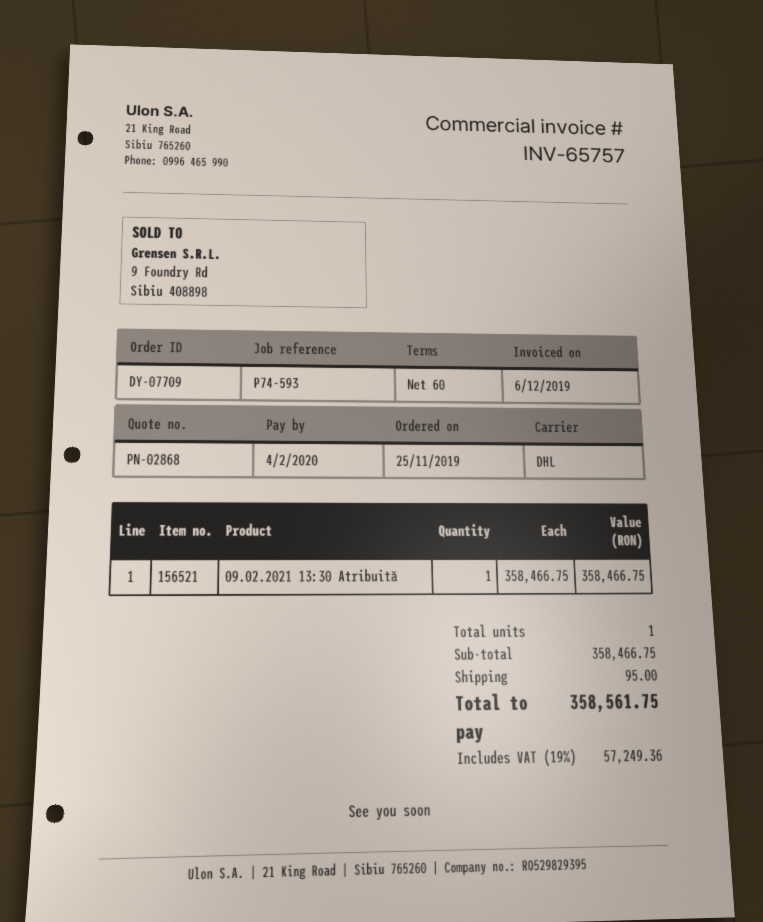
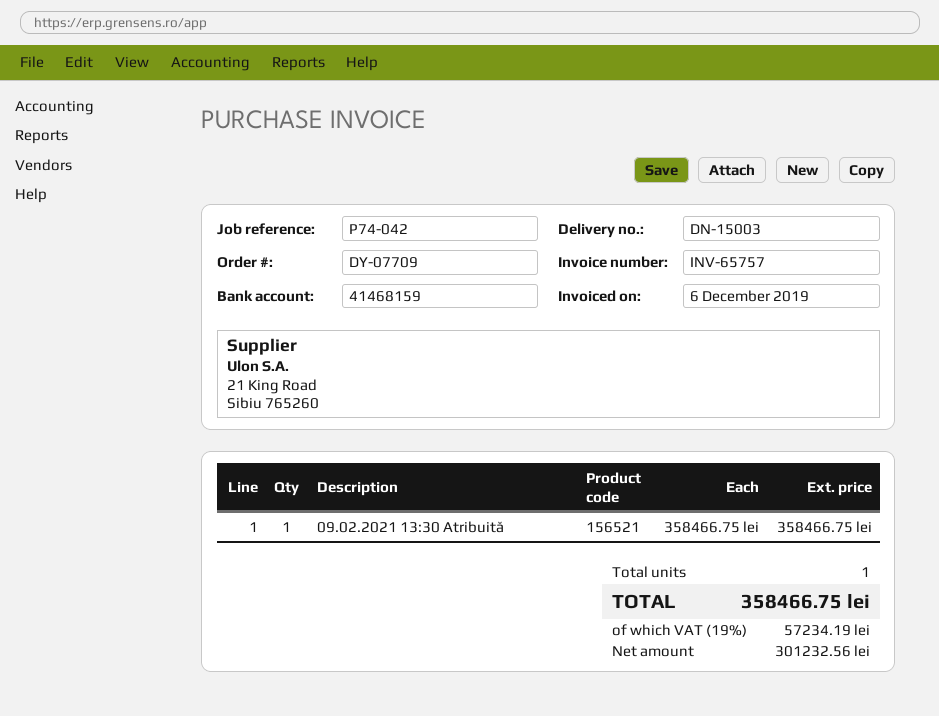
reference: P74-593 -> P74-042
shipping: 95.00 -> none
tax: 19% = 57249.36 -> 19% = 57234.19
total: 358561.75 -> 358466.75

